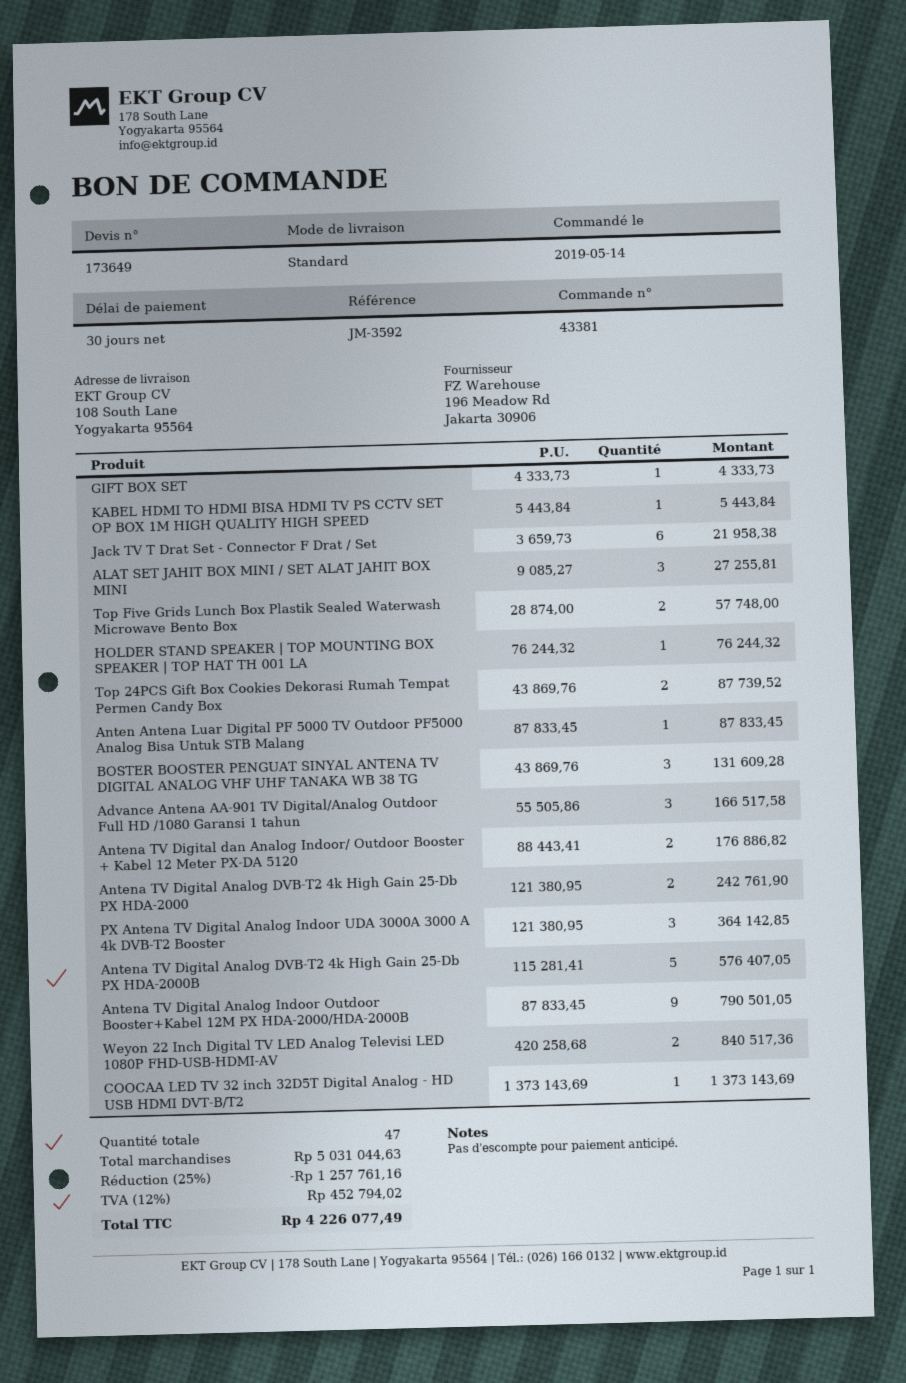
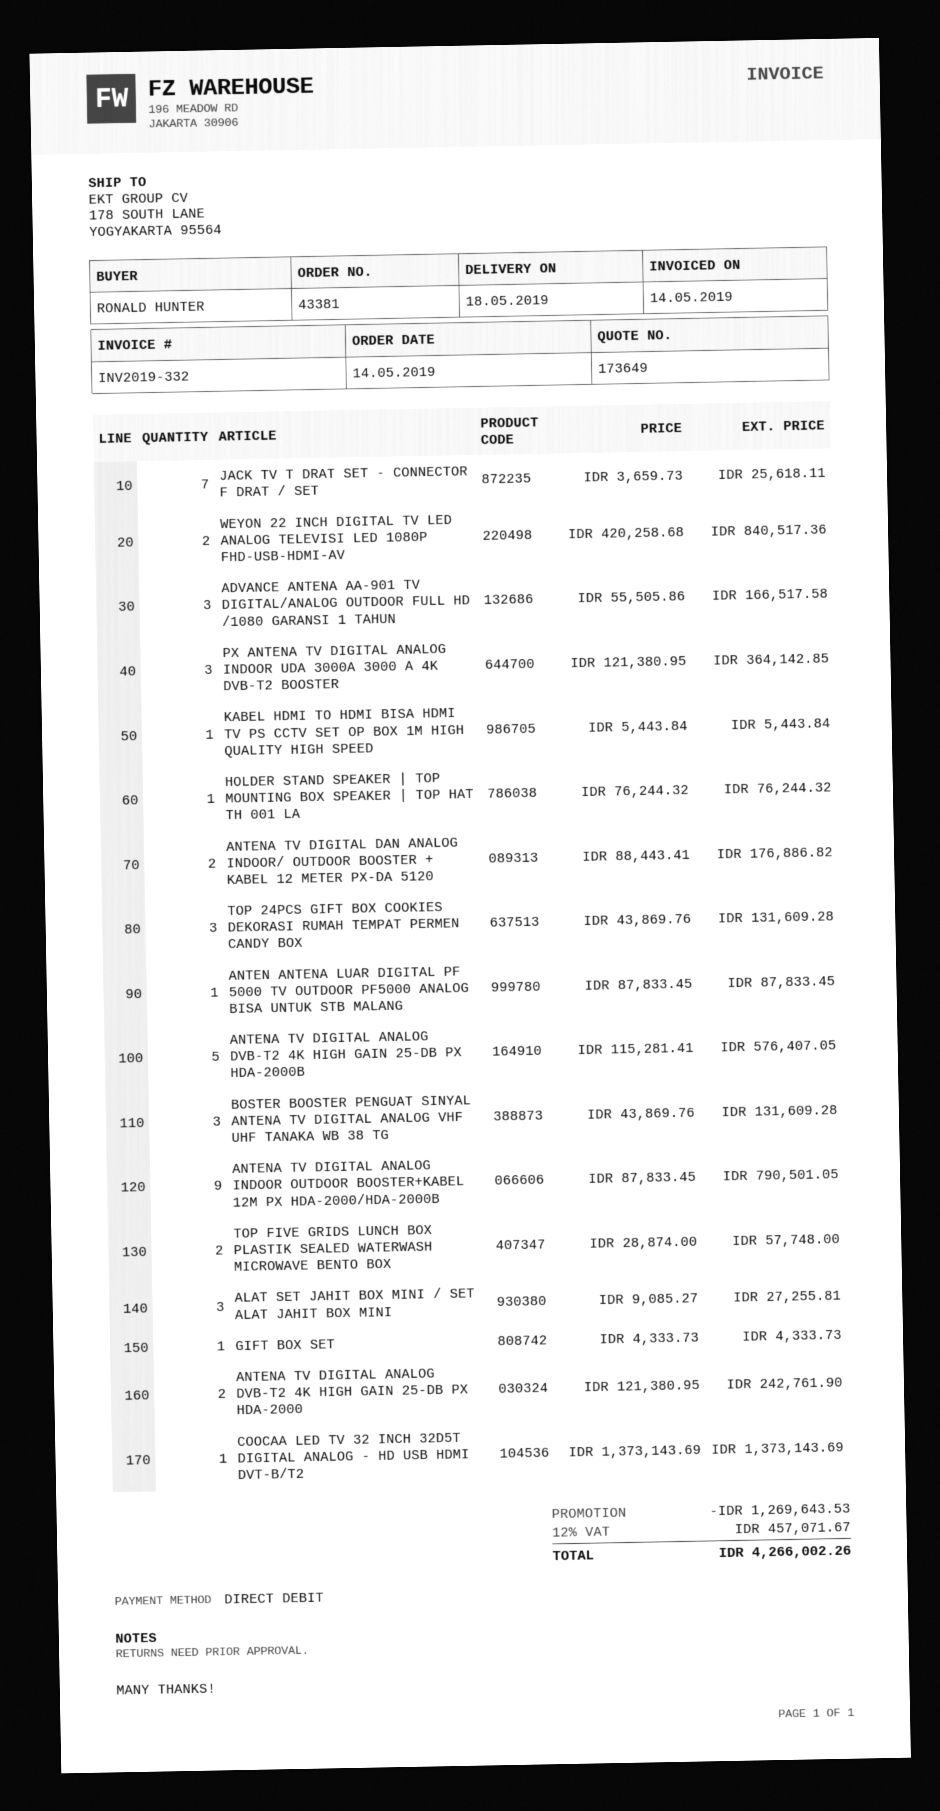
ship to: 108 South Lane, Yogyakarta 95564 -> 178 SOUTH LANE, YOGYAKARTA 95564
Jack TV T Drat Set - Connector F Drat / Set: 6 x 3659.73 = 21958.38 -> 7 x 3659.73 = 25618.11
Top 24PCS Gift Box Cookies Dekorasi Rumah Tempat Permen Candy Box: 2 x 43869.76 = 87739.52 -> 3 x 43869.76 = 131609.28
discount: 1257761.16 -> 1269643.53
tax: 12% = 452794.02 -> 12% = 457071.67
total: 4226077.49 -> 4266002.26

